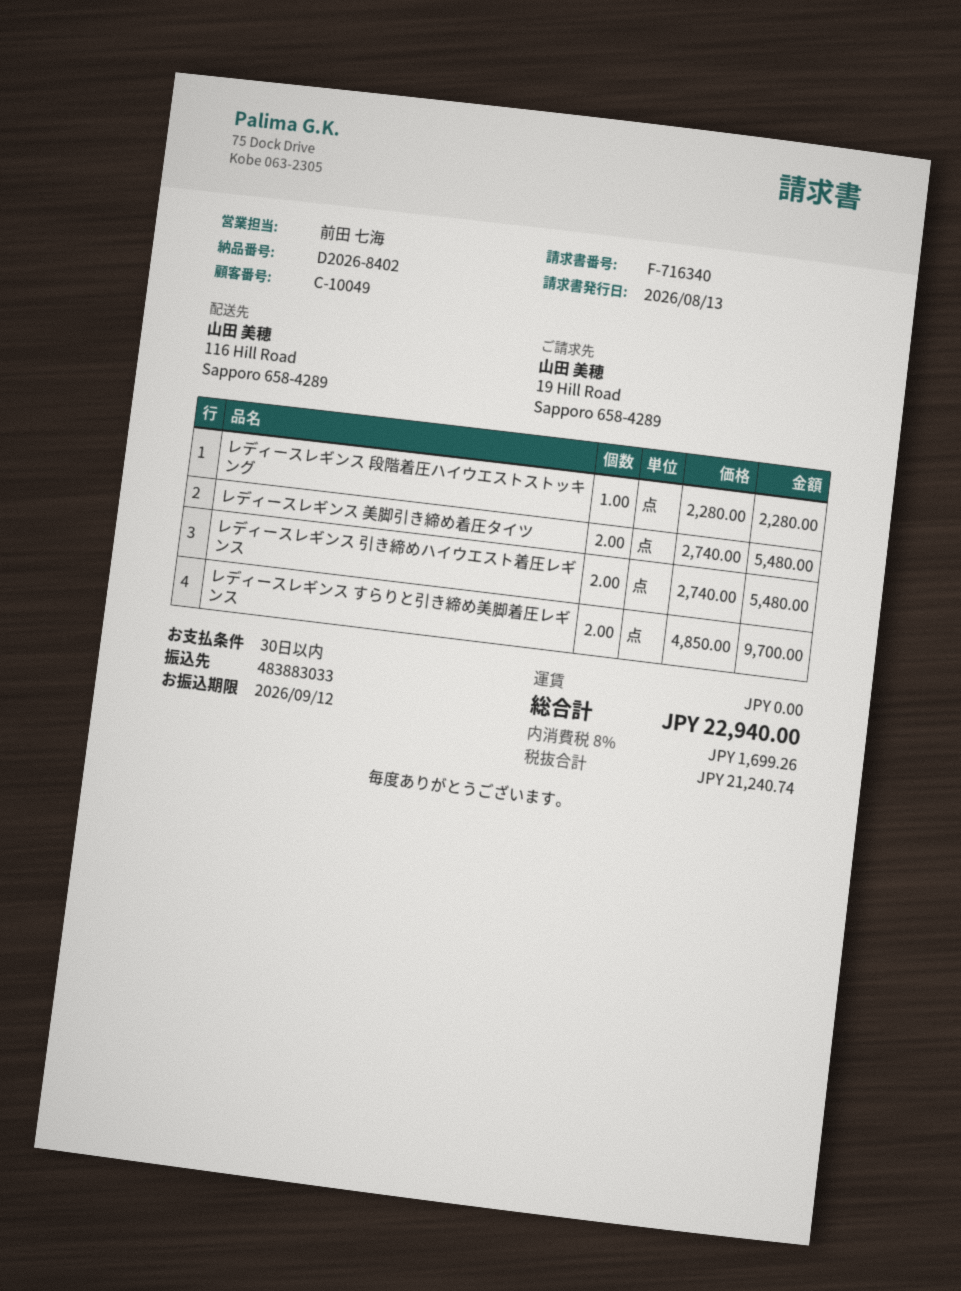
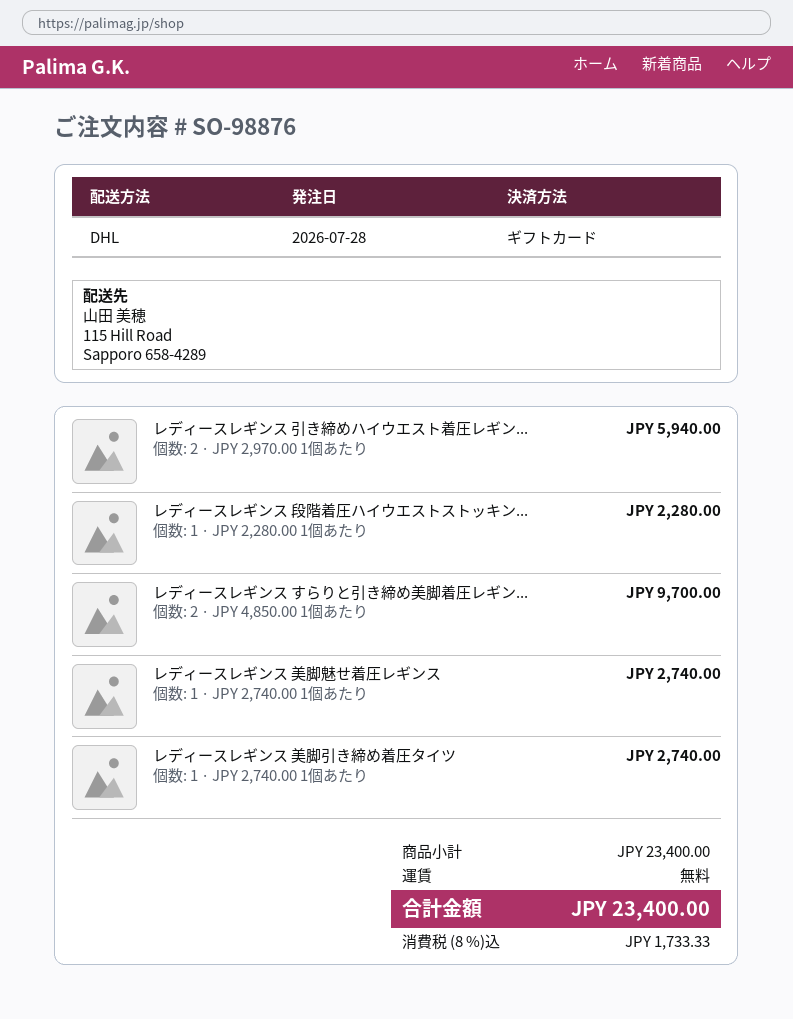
ship to: 116 Hill Road, Sapporo 658-4289 -> 115 Hill Road, Sapporo 658-4289
レディースレギンス 美脚引き締め着圧タイツ: 2 x 2740.00 = 5480.00 -> 1 x 2740.00 = 2740.00
レディースレギンス 引き締めハイウエスト着圧レギンス: 2 x 2740.00 = 5480.00 -> 2 x 2970.00 = 5940.00
レディースレギンス 美脚魅せ着圧レギンス: none -> 1 x 2740.00 = 2740.00
tax: 8% = 1699.26 -> 8% = 1733.33
total: 22940.00 -> 23400.00

